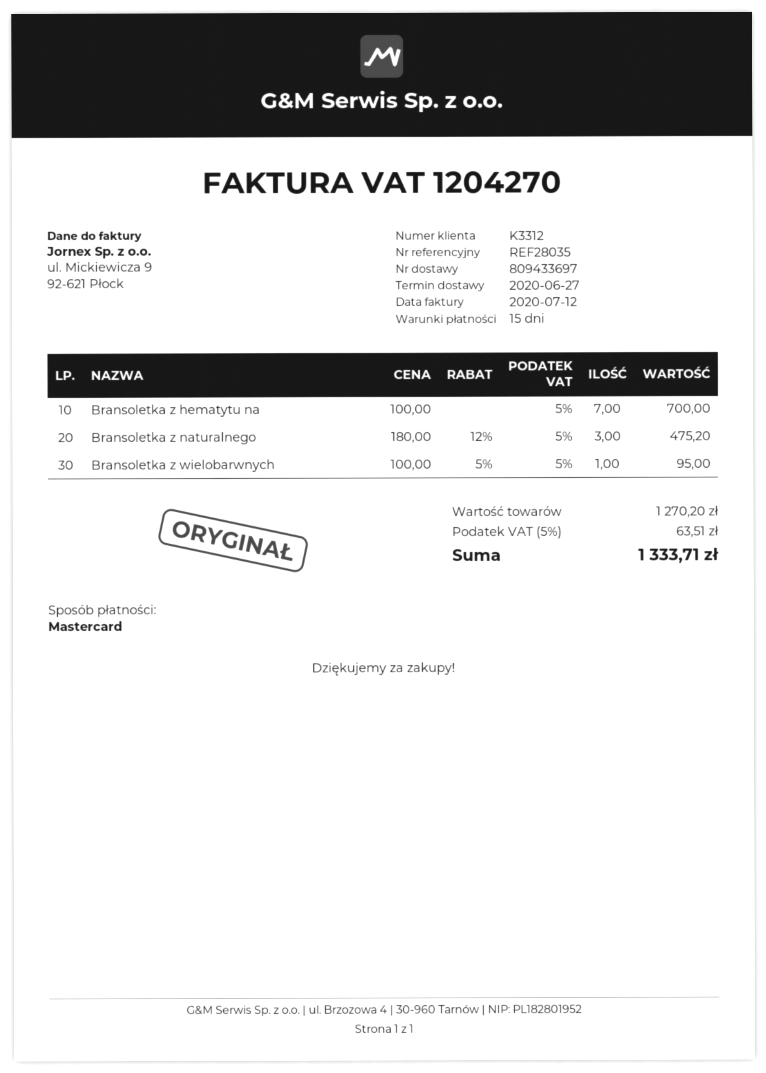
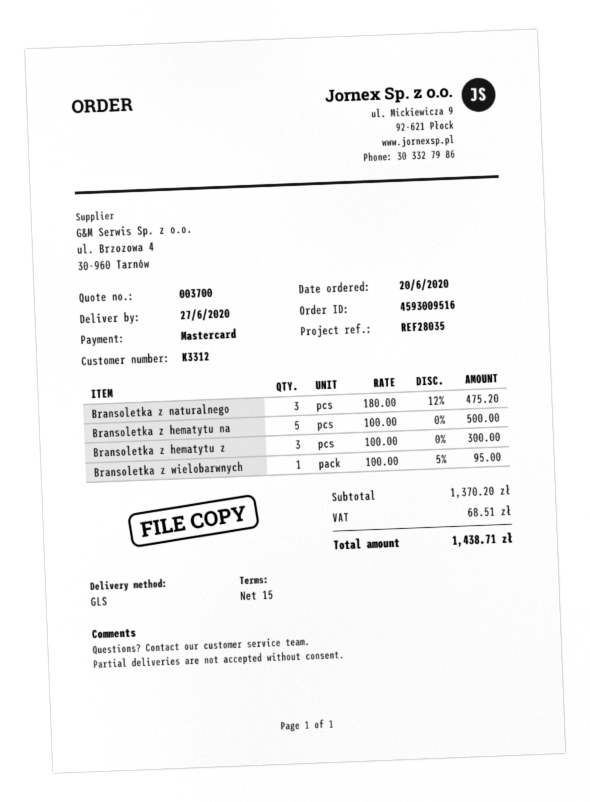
Bransoletka z hematytu na: 7 x 100.00 = 700.00 -> 5 x 100.00 = 500.00
Bransoletka z hematytu z: none -> 3 x 100.00 = 300.00
subtotal: 1270.20 -> 1370.20
tax: 63.51 -> 68.51
total: 1333.71 -> 1438.71

